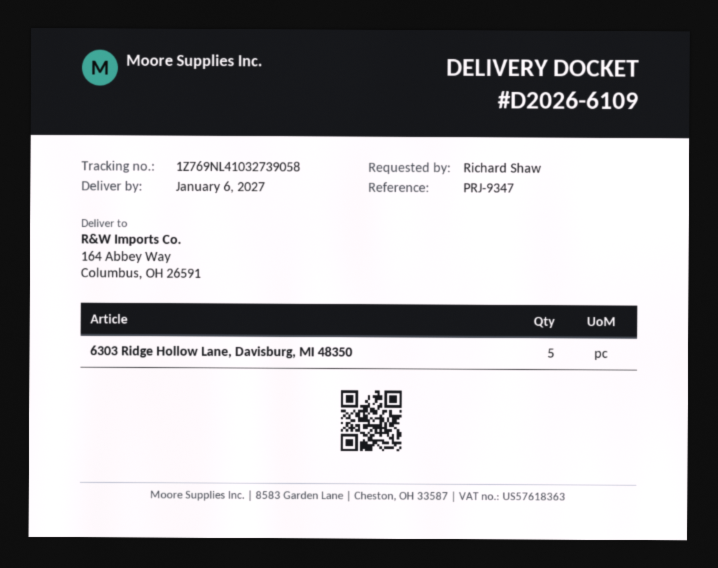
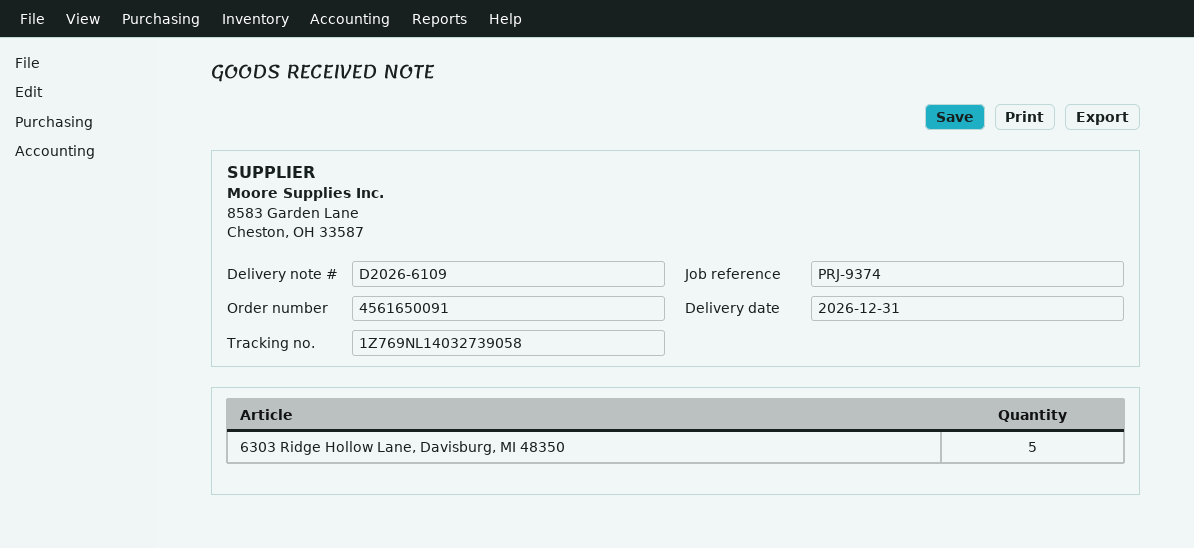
delivery date: 2027-01-06 -> 2026-12-31
reference: PRJ-9347 -> PRJ-9374
tracking number: 1Z769NL41032739058 -> 1Z769NL14032739058

